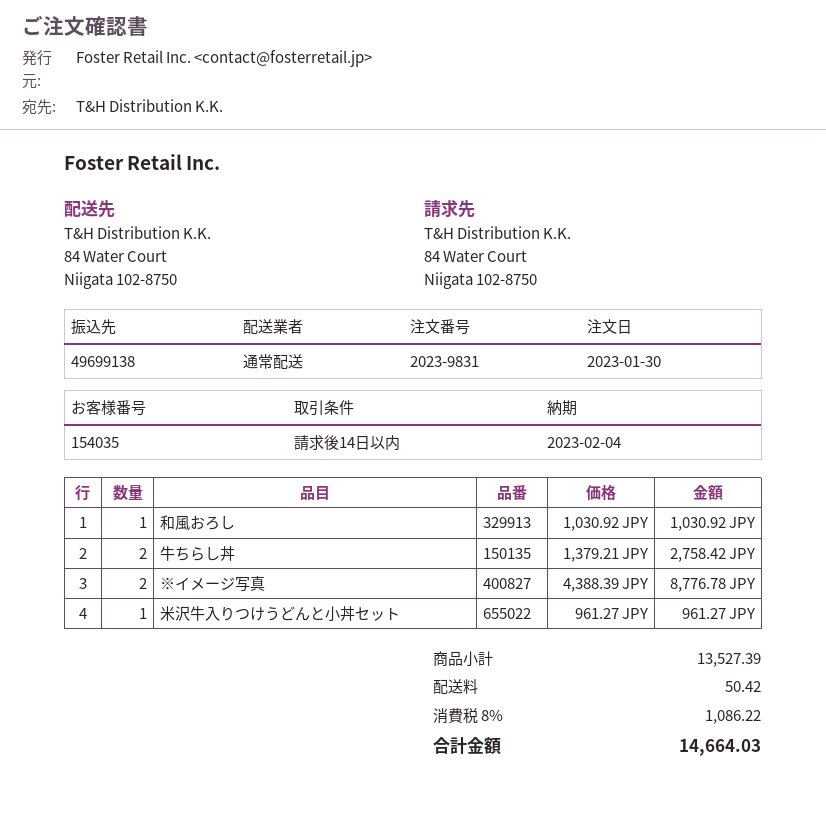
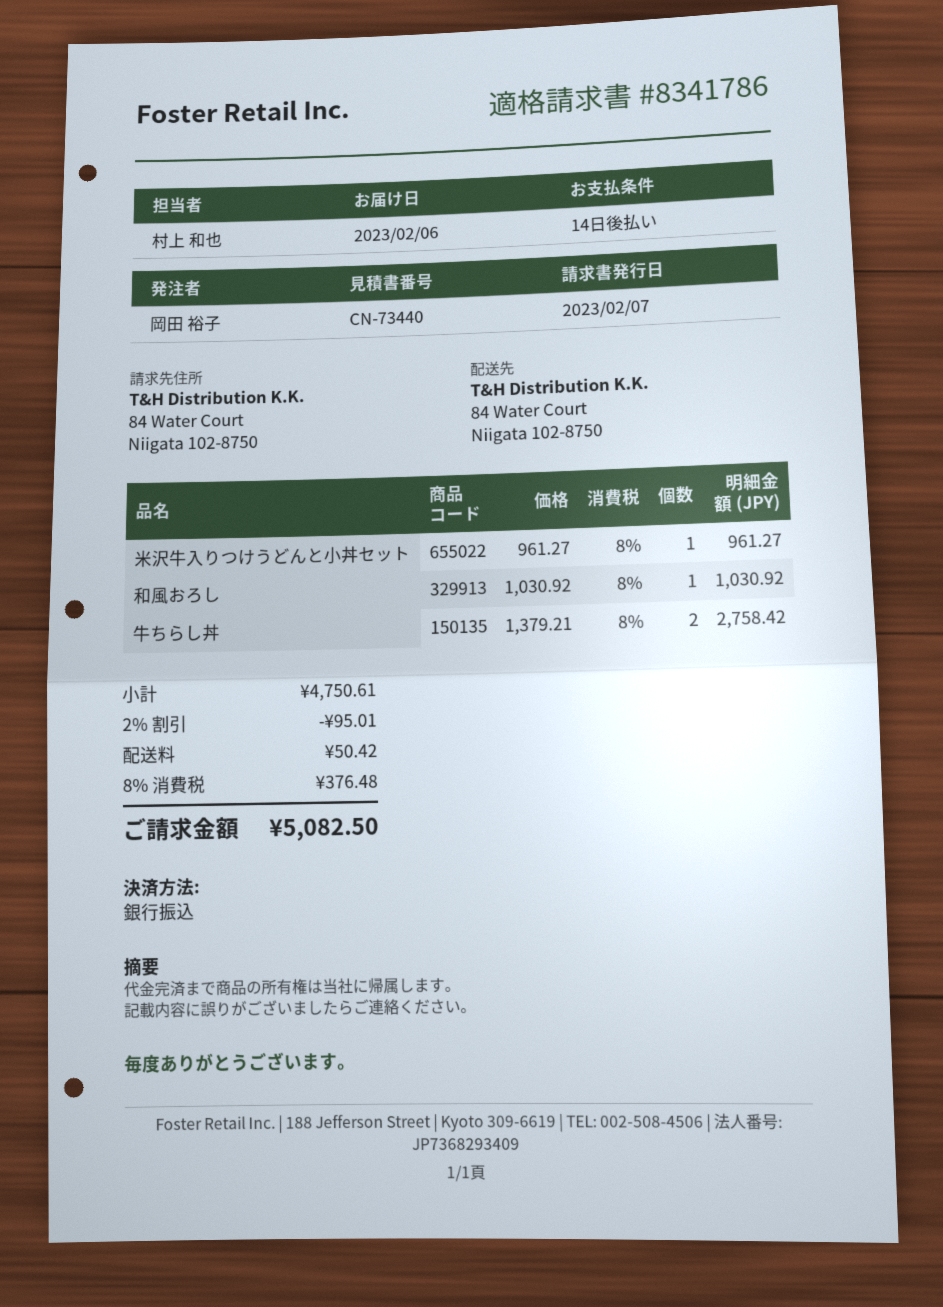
delivery date: 2023-02-04 -> 2023-02-06
※イメージ写真: 2 x 4388.39 = 8776.78 -> none
subtotal: 13527.39 -> 4750.61
discount: none -> 2% = 95.01
tax: 8% = 1086.22 -> 8% = 376.48
total: 14664.03 -> 5082.50

